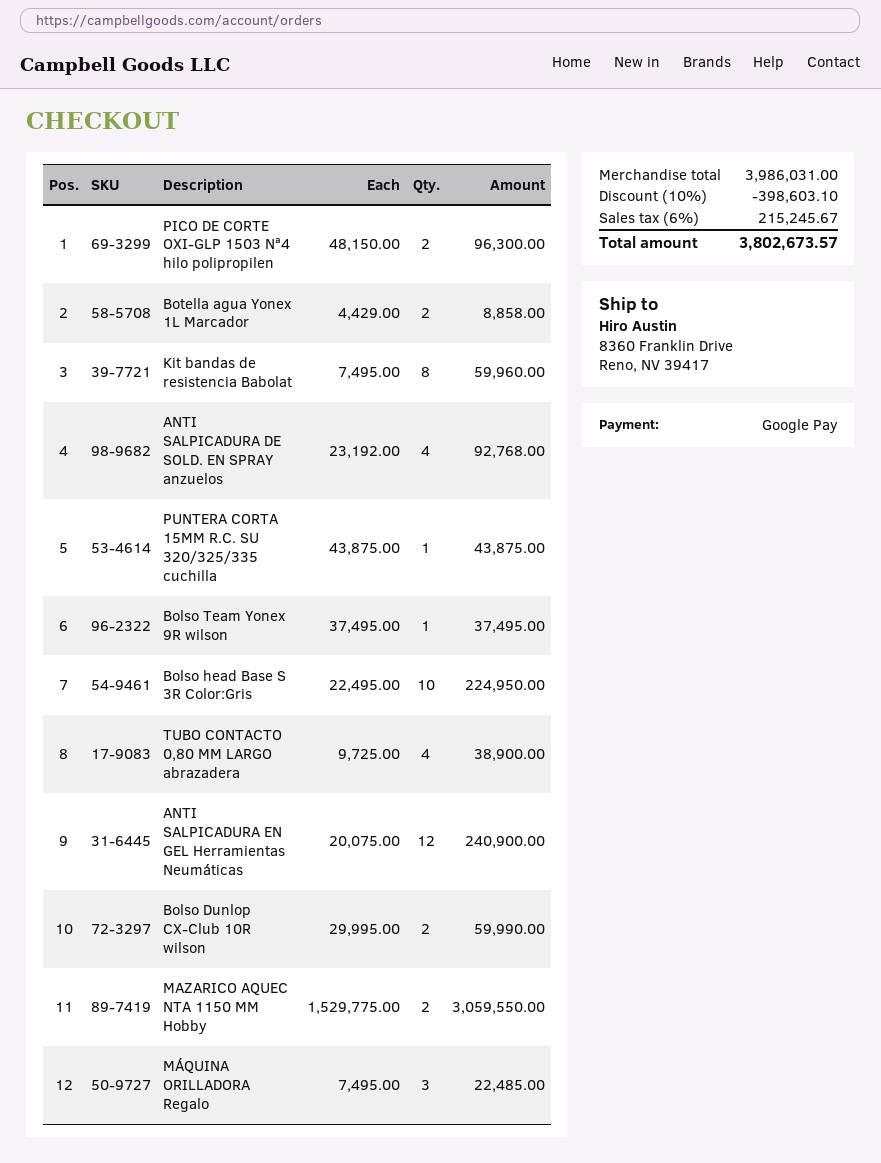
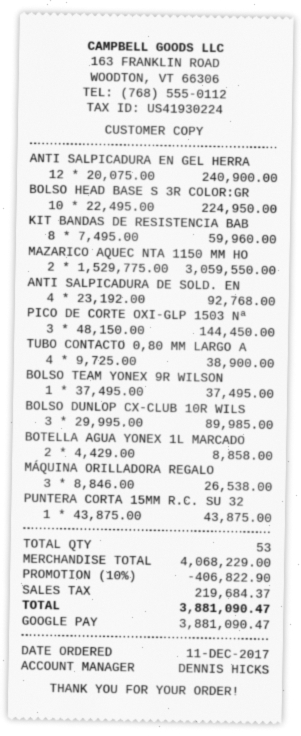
PICO DE CORTE OXI-GLP 1503 Nª4 hilo polipropilen: 2 x 48150.00 = 96300.00 -> 3 x 48150.00 = 144450.00
Bolso Dunlop CX-Club 10R wilson: 2 x 29995.00 = 59990.00 -> 3 x 29995.00 = 89985.00
MÁQUINA ORILLADORA Regalo: 3 x 7495.00 = 22485.00 -> 3 x 8846.00 = 26538.00
subtotal: 3986031.00 -> 4068229.00
discount: 10% = 398603.10 -> 10% = 406822.90
tax: 215245.67 -> 219684.37
total: 3802673.57 -> 3881090.47

